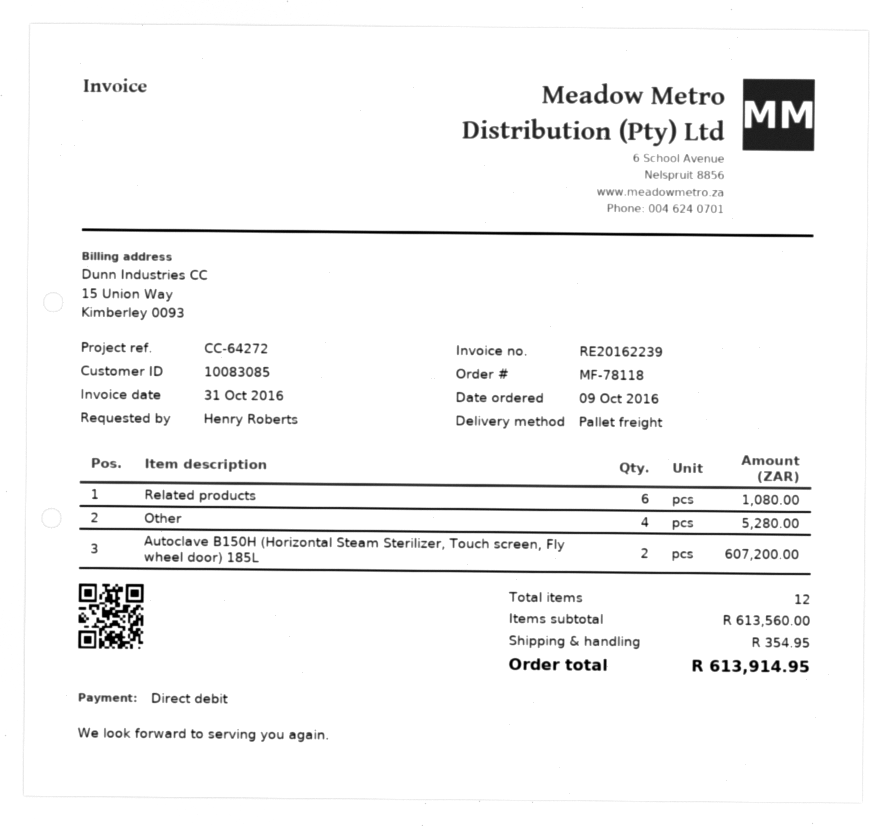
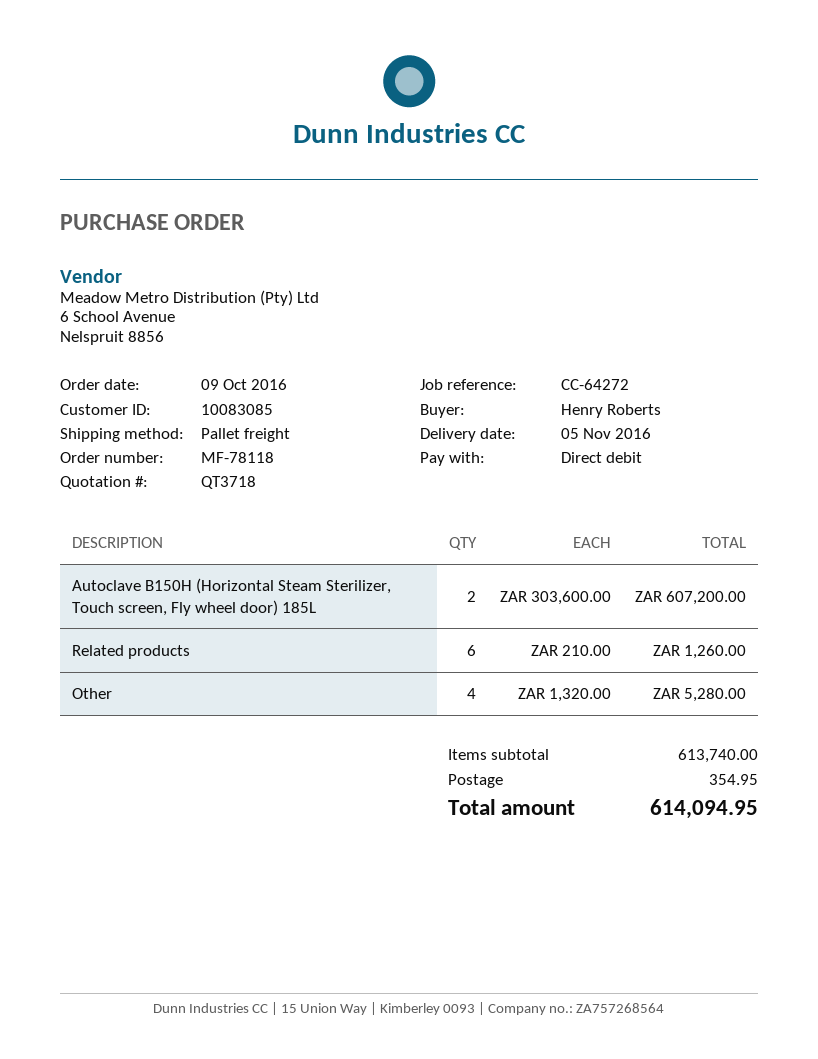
Related products: 6 for 1080.00 -> 6 for 1260.00
subtotal: 613560.00 -> 613740.00
total: 613914.95 -> 614094.95

